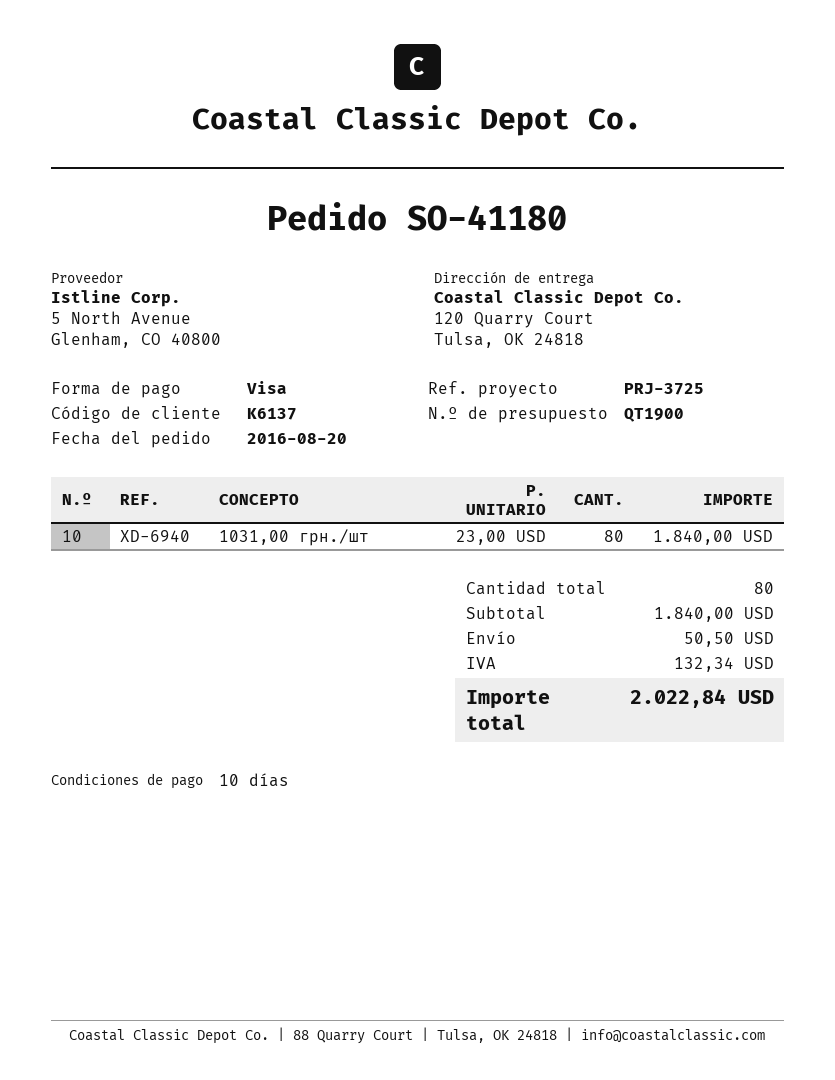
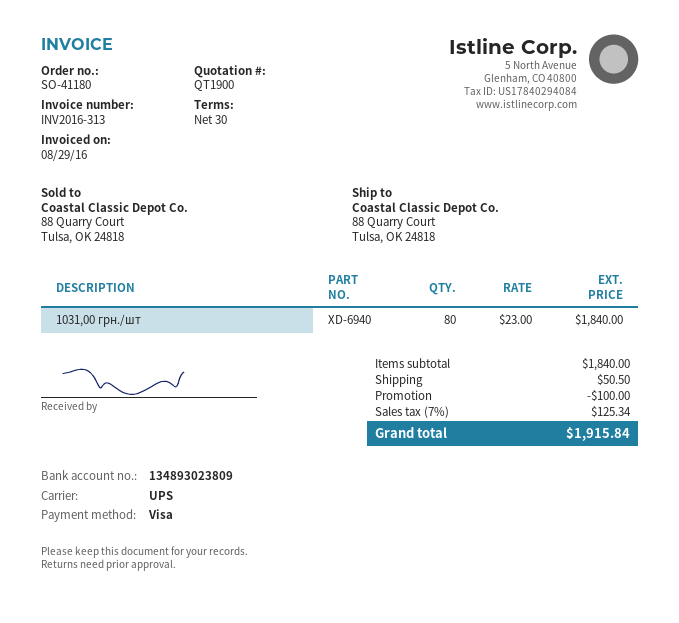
payment terms: 10 days -> 30 days
ship to: 120 Quarry Court, Tulsa, OK 24818 -> 88 Quarry Court, Tulsa, OK 24818
discount: none -> 100.00
tax: 132.34 -> 125.34
total: 2022.84 -> 1915.84

